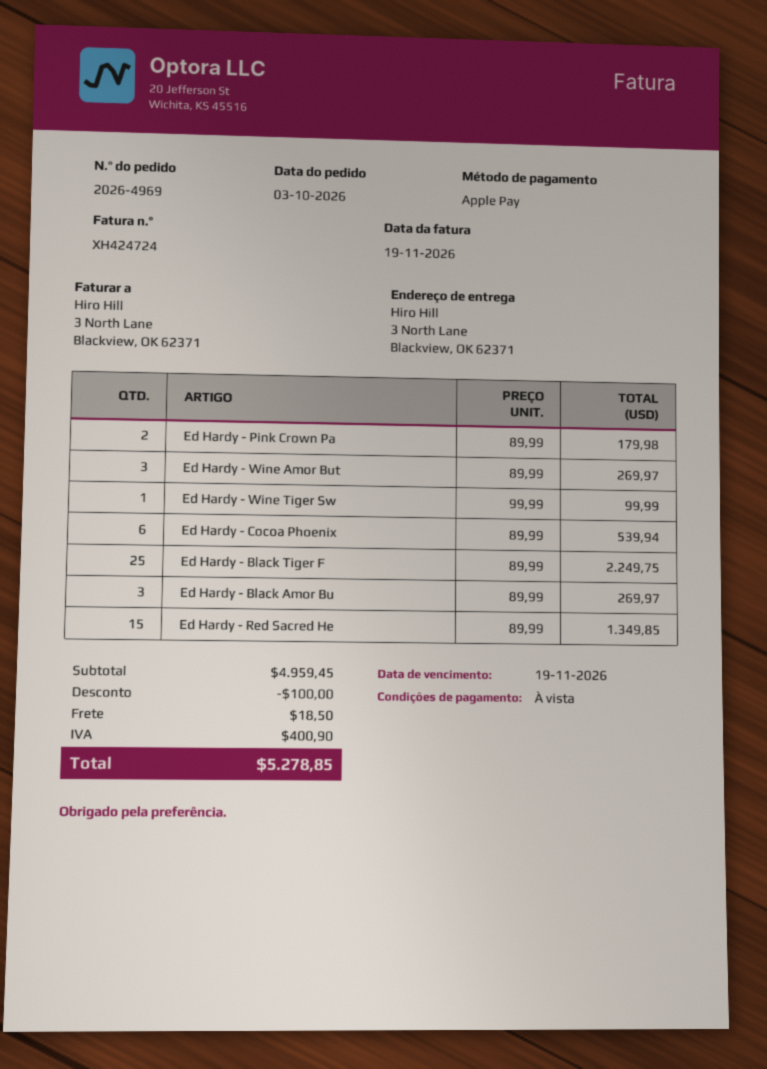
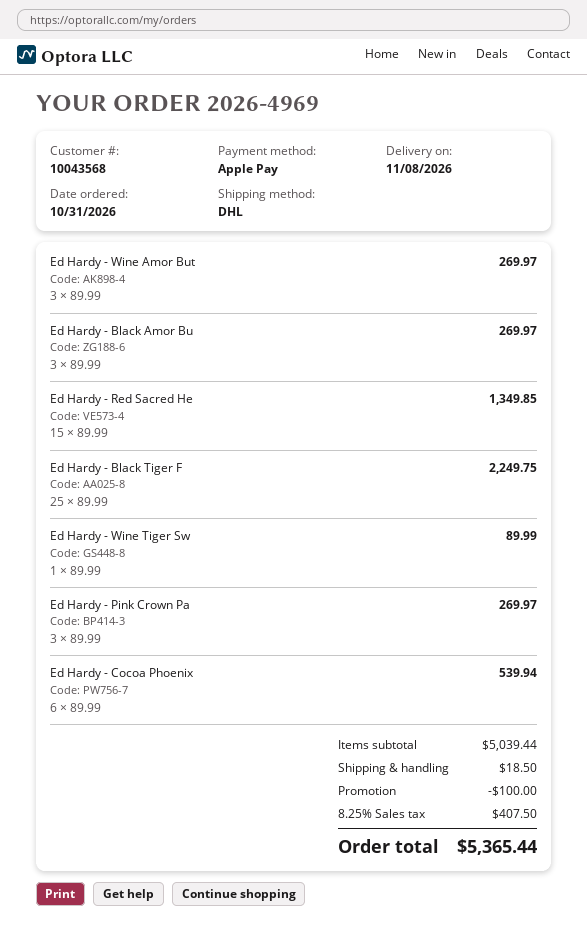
order date: 2026-10-03 -> 2026-10-31
Ed Hardy - Pink Crown Pa: 2 x 89.99 = 179.98 -> 3 x 89.99 = 269.97
Ed Hardy - Wine Tiger Sw: 1 x 99.99 = 99.99 -> 1 x 89.99 = 89.99
subtotal: 4959.45 -> 5039.44
tax: 400.90 -> 407.50
total: 5278.85 -> 5365.44

